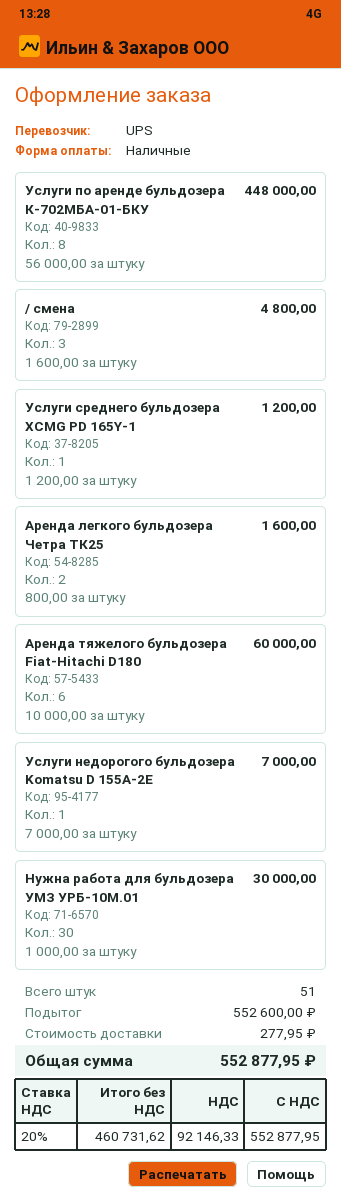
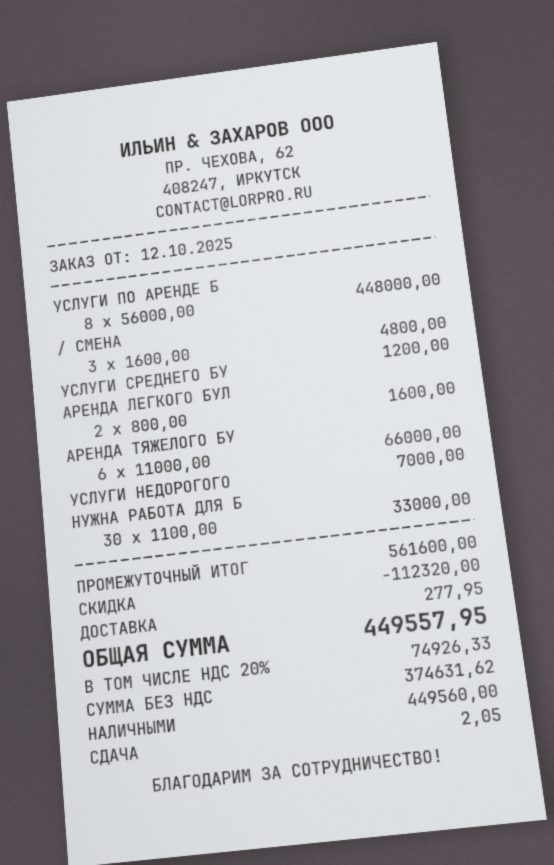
Аренда тяжелого бульдозера Fiat-Hitachi D180: 6 x 10000.00 = 60000.00 -> 6 x 11000.00 = 66000.00
Нужна работа для бульдозера УМЗ УРБ-10М.01: 30 x 1000.00 = 30000.00 -> 30 x 1100.00 = 33000.00
subtotal: 552600.00 -> 561600.00
discount: none -> 112320.00
net: 460731.62 -> 374631.62
tax: 20% = 92146.33 -> 20% = 74926.33
total: 552877.95 -> 449557.95

